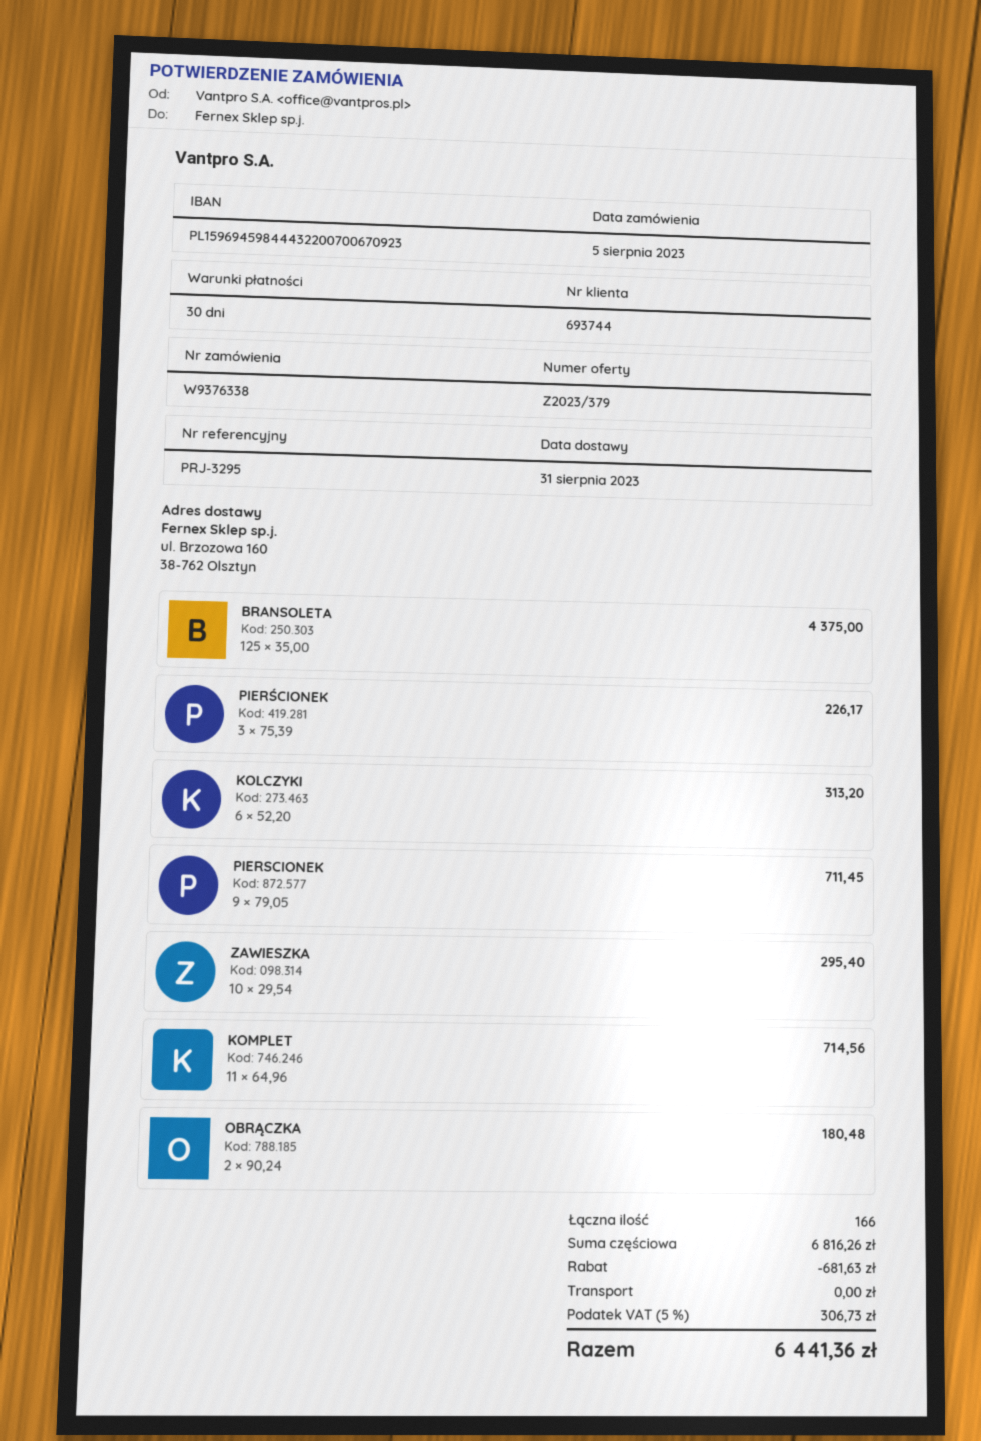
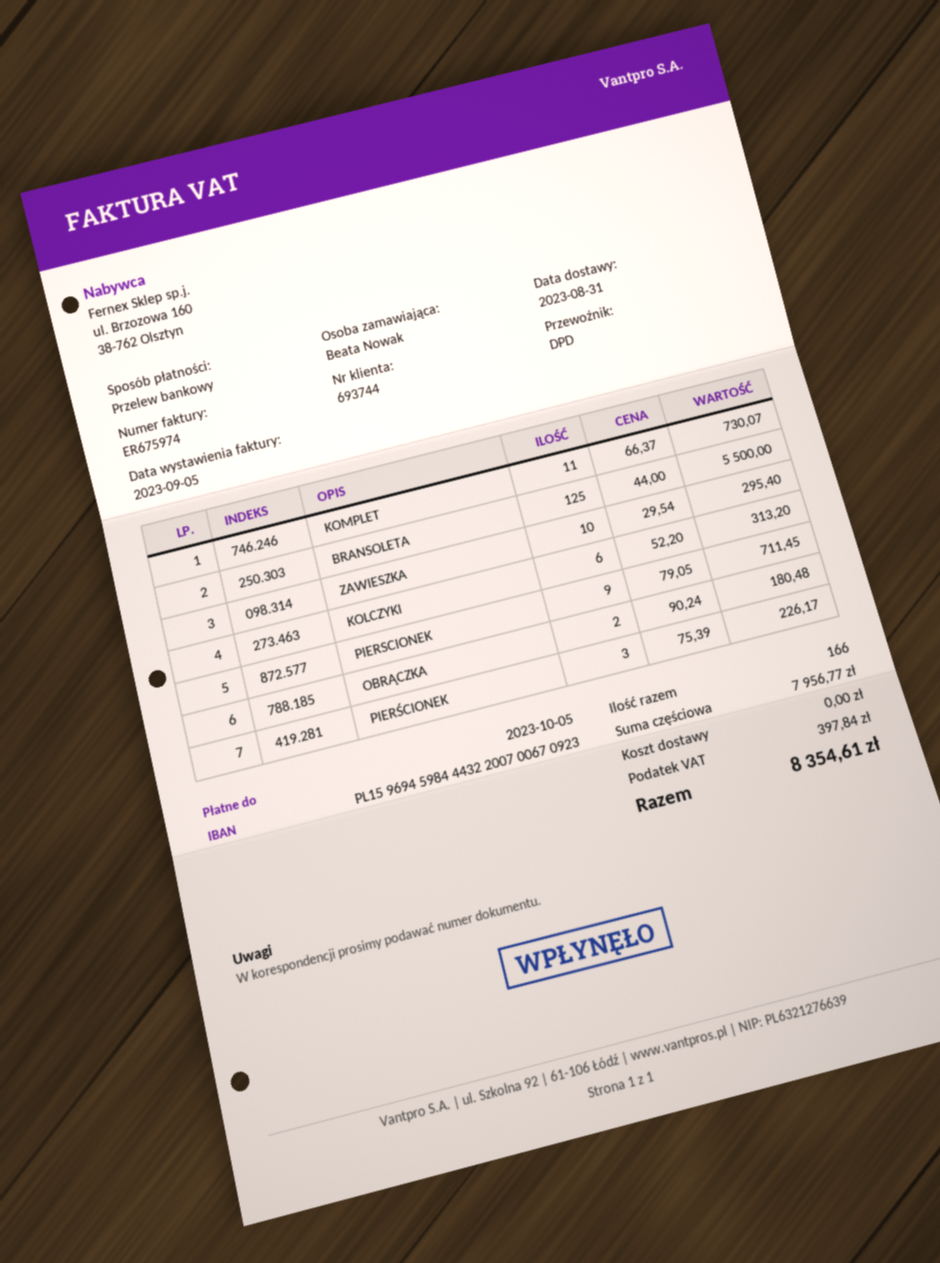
BRANSOLETA: 125 x 35.00 = 4375.00 -> 125 x 44.00 = 5500.00
KOMPLET: 11 x 64.96 = 714.56 -> 11 x 66.37 = 730.07
subtotal: 6816.26 -> 7956.77
discount: 681.63 -> none
tax: 306.73 -> 397.84
total: 6441.36 -> 8354.61

